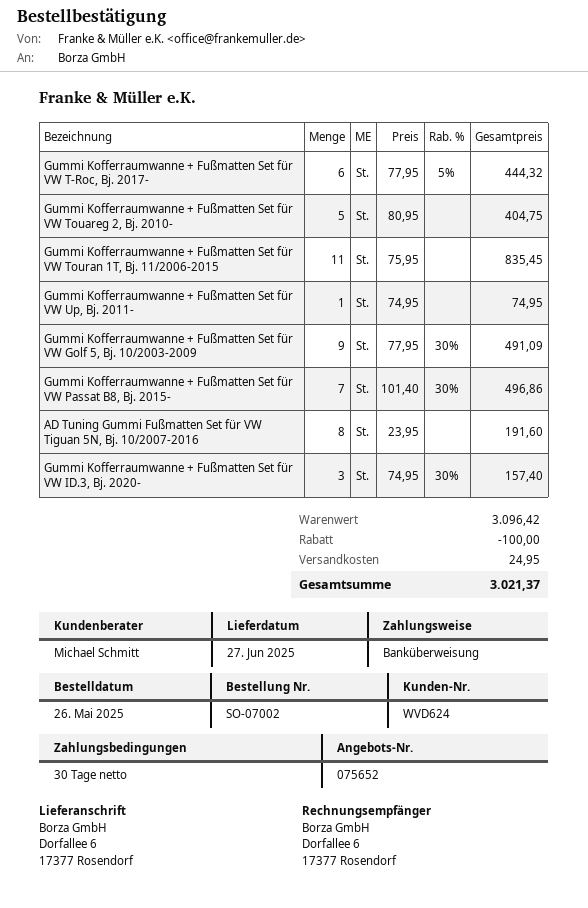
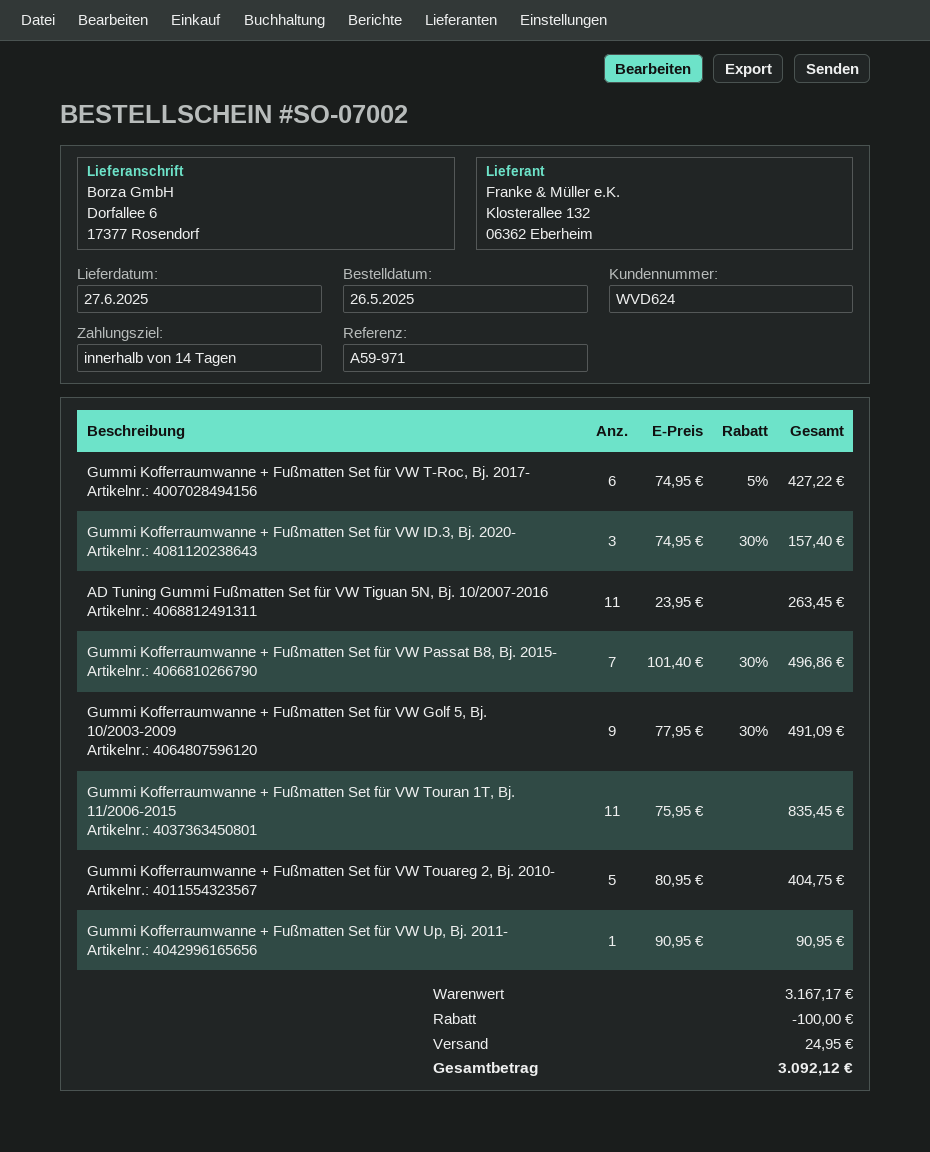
payment terms: 30 days -> 14 days
Gummi Kofferraumwanne + Fußmatten Set für VW T-Roc, Bj. 2017-: 6 x 77.95 - 5% = 444.32 -> 6 x 74.95 - 5% = 427.22
Gummi Kofferraumwanne + Fußmatten Set für VW Up, Bj. 2011-: 1 x 74.95 = 74.95 -> 1 x 90.95 = 90.95
AD Tuning Gummi Fußmatten Set für VW Tiguan 5N, Bj. 10/2007-2016: 8 x 23.95 = 191.60 -> 11 x 23.95 = 263.45
subtotal: 3096.42 -> 3167.17
total: 3021.37 -> 3092.12

